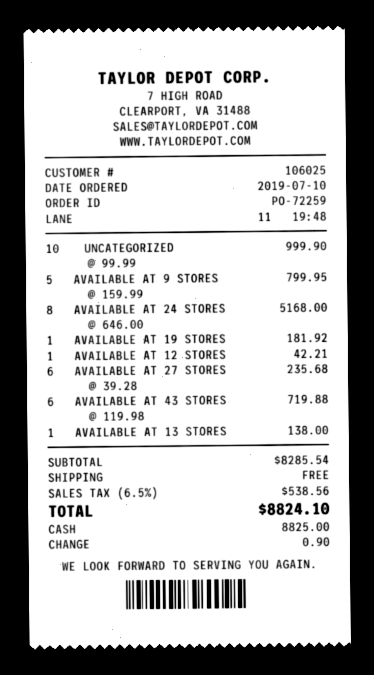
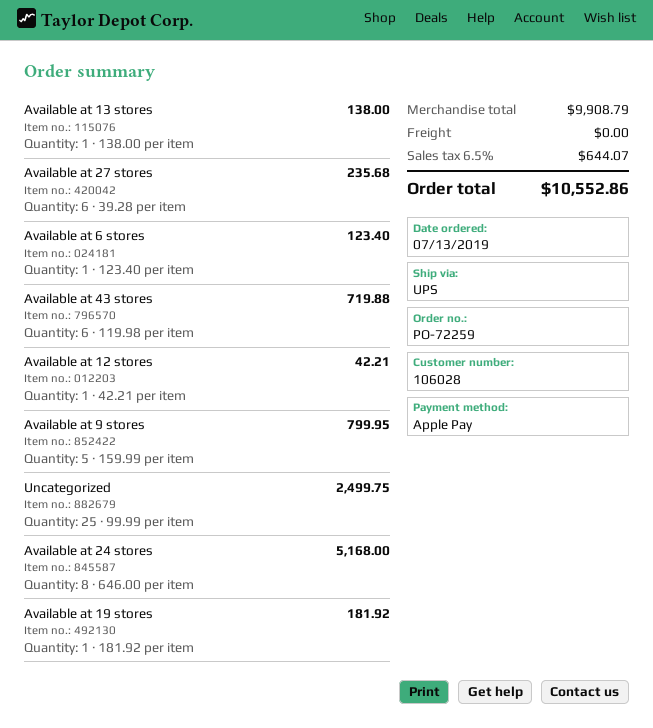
order date: 2019-07-10 -> 2019-07-13
customer number: 106025 -> 106028
payment method: cash -> Apple Pay
UNCATEGORIZED: 10 x 99.99 = 999.90 -> 25 x 99.99 = 2499.75
Available at 6 stores: none -> 1 x 123.40 = 123.40
subtotal: 8285.54 -> 9908.79
tax: 6.5% = 538.56 -> 6.5% = 644.07
total: 8824.10 -> 10552.86

